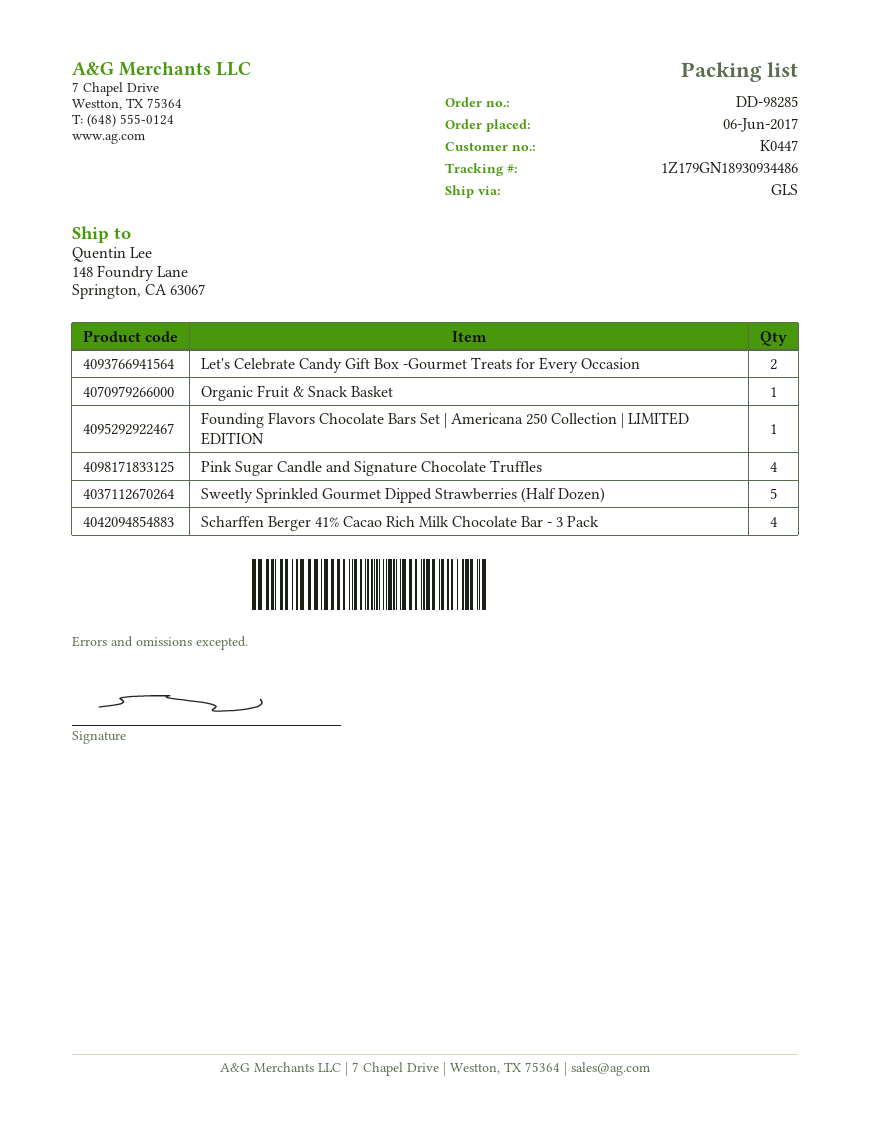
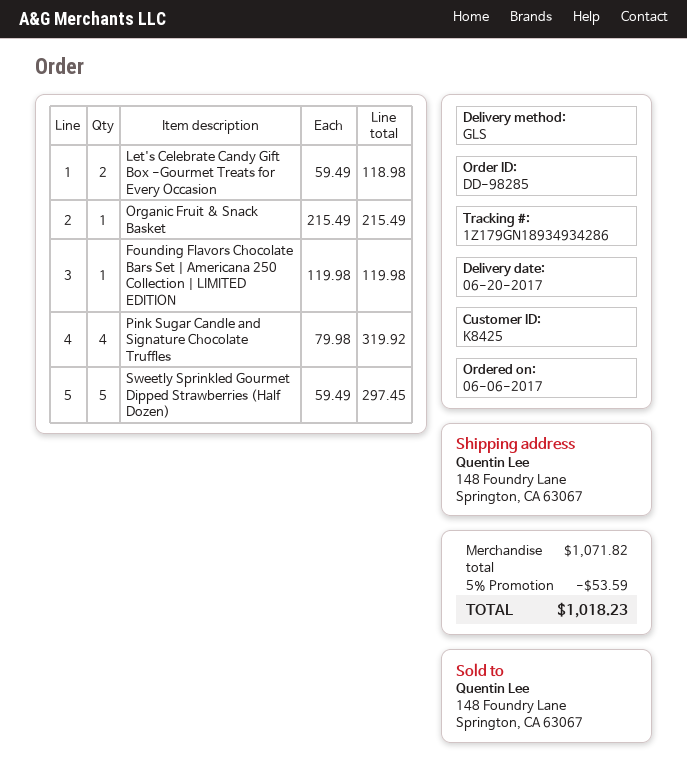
customer number: K0447 -> K8425
tracking number: 1Z179GN18930934486 -> 1Z179GN18934934286
Scharffen Berger 41% Cacao Rich Milk Chocolate Bar - 3 Pack: 4 -> none

